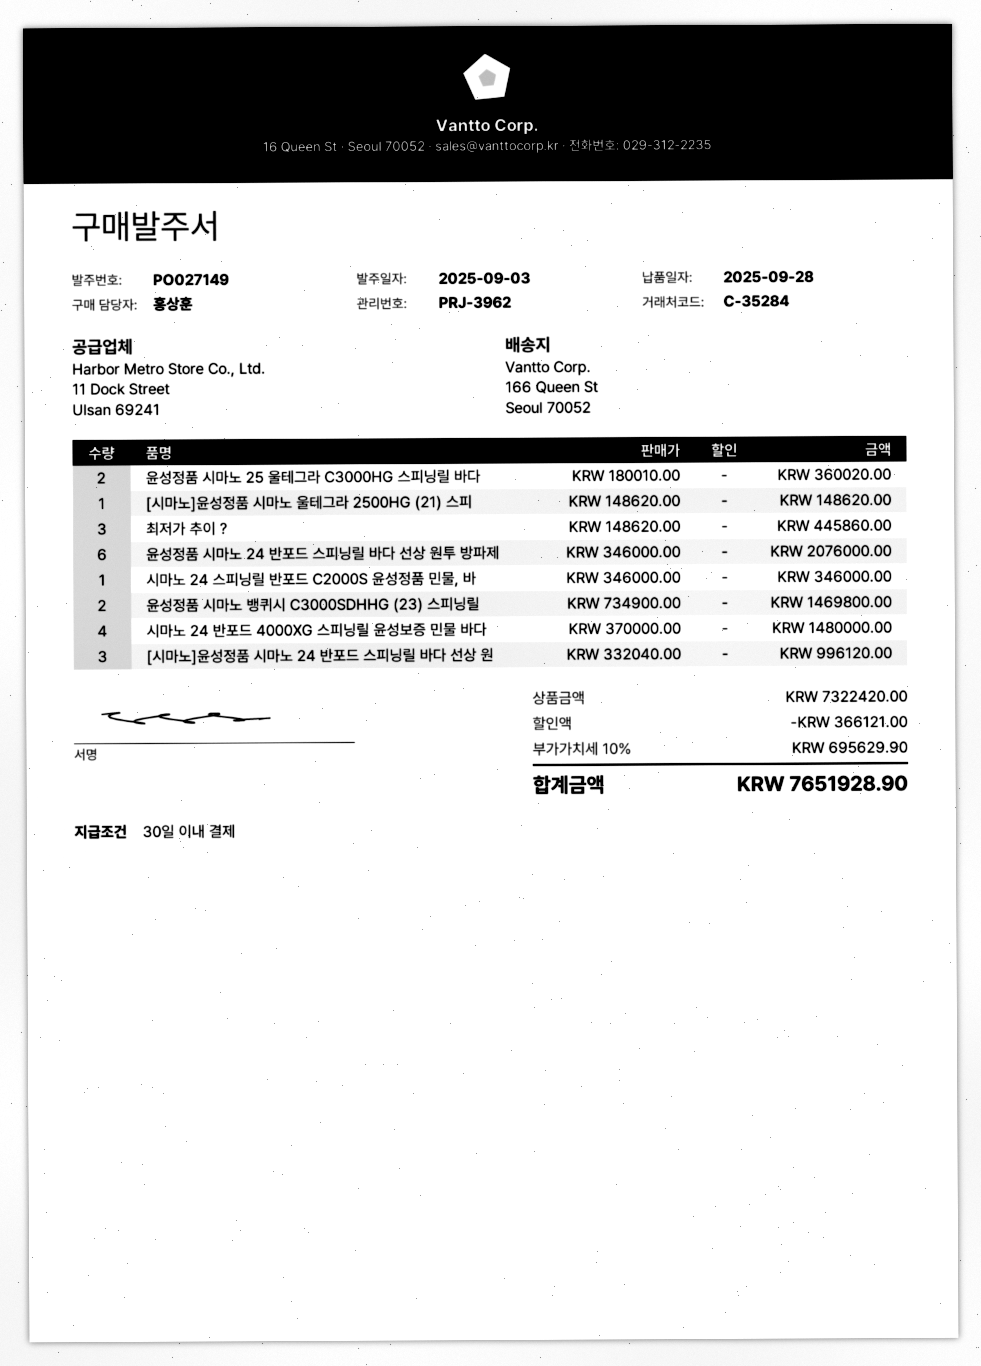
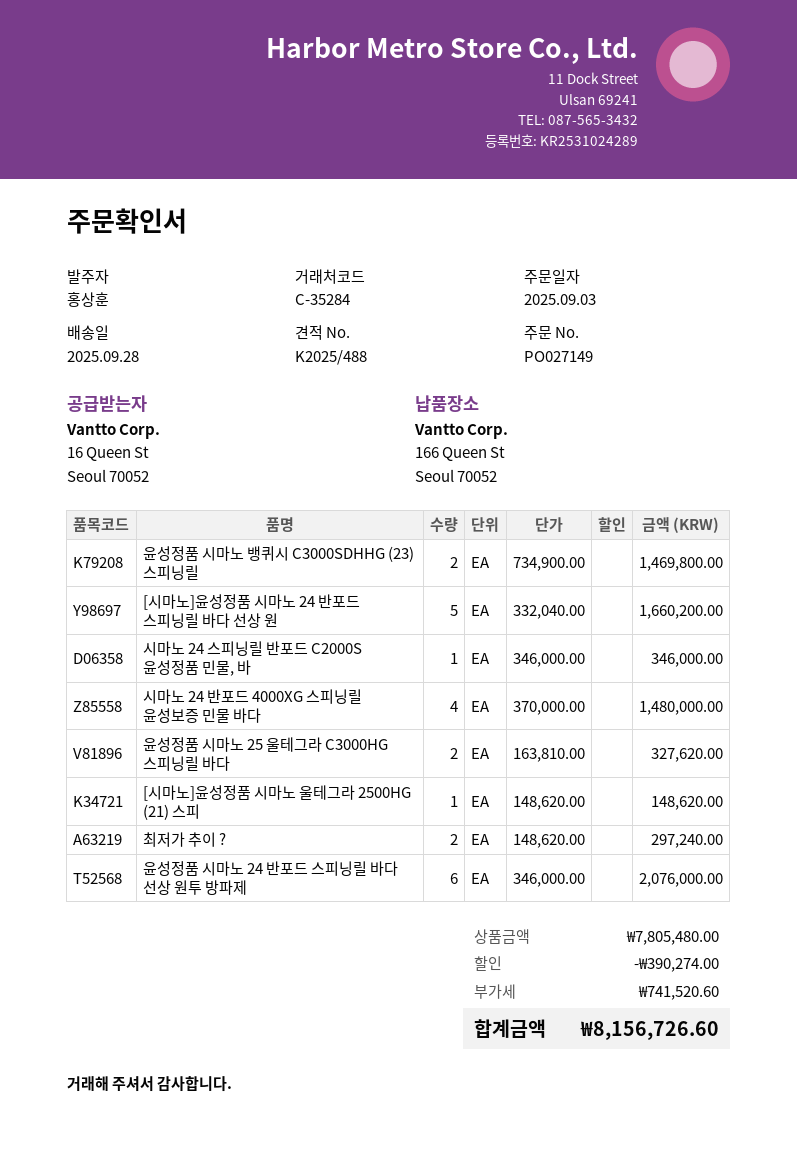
윤성정품 시마노 25 울테그라 C3000HG 스피닝릴 바다: 2 x 180010.00 = 360020.00 -> 2 x 163810.00 = 327620.00
최저가 추이 ?: 3 x 148620.00 = 445860.00 -> 2 x 148620.00 = 297240.00
[시마노]윤성정품 시마노 24 반포드 스피닝릴 바다 선상 원: 3 x 332040.00 = 996120.00 -> 5 x 332040.00 = 1660200.00
subtotal: 7322420.00 -> 7805480.00
discount: 366121.00 -> 390274.00
tax: 695629.90 -> 741520.60
total: 7651928.90 -> 8156726.60

